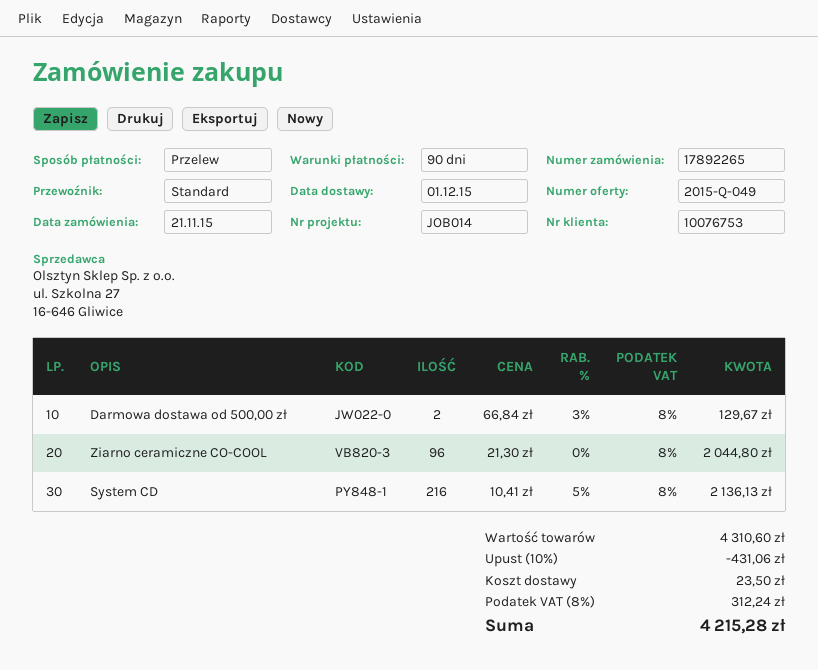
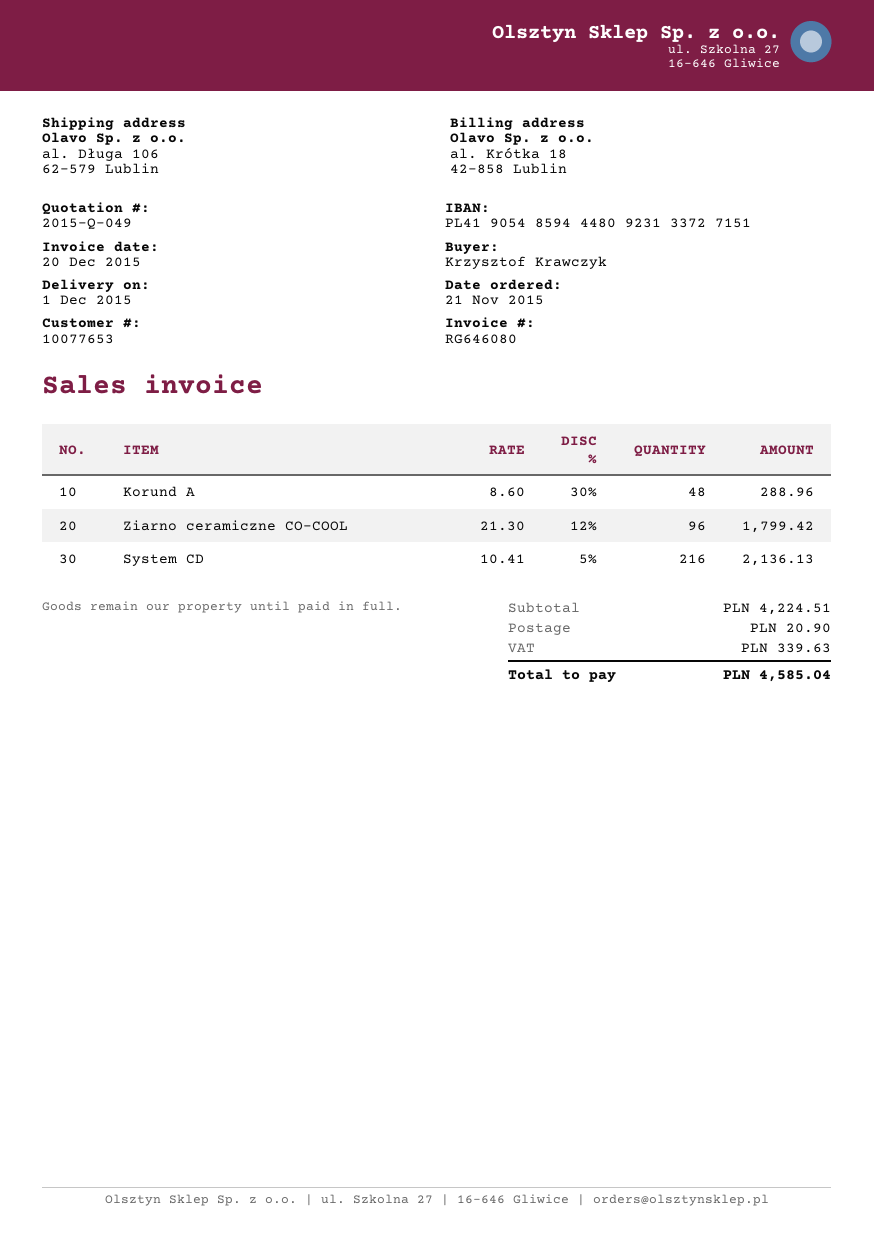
customer number: 10076753 -> 10077653
Darmowa dostawa od 500,00 zł: 2 x 66.84 - 3% = 129.67 -> none
Ziarno ceramiczne CO-COOL: 96 x 21.30 = 2044.80 -> 96 x 21.30 - 12% = 1799.42
Korund A: none -> 48 x 8.60 - 30% = 288.96
subtotal: 4310.60 -> 4224.51
discount: 10% = 431.06 -> none
shipping: 23.50 -> 20.90
tax: 312.24 -> 339.63
total: 4215.28 -> 4585.04

